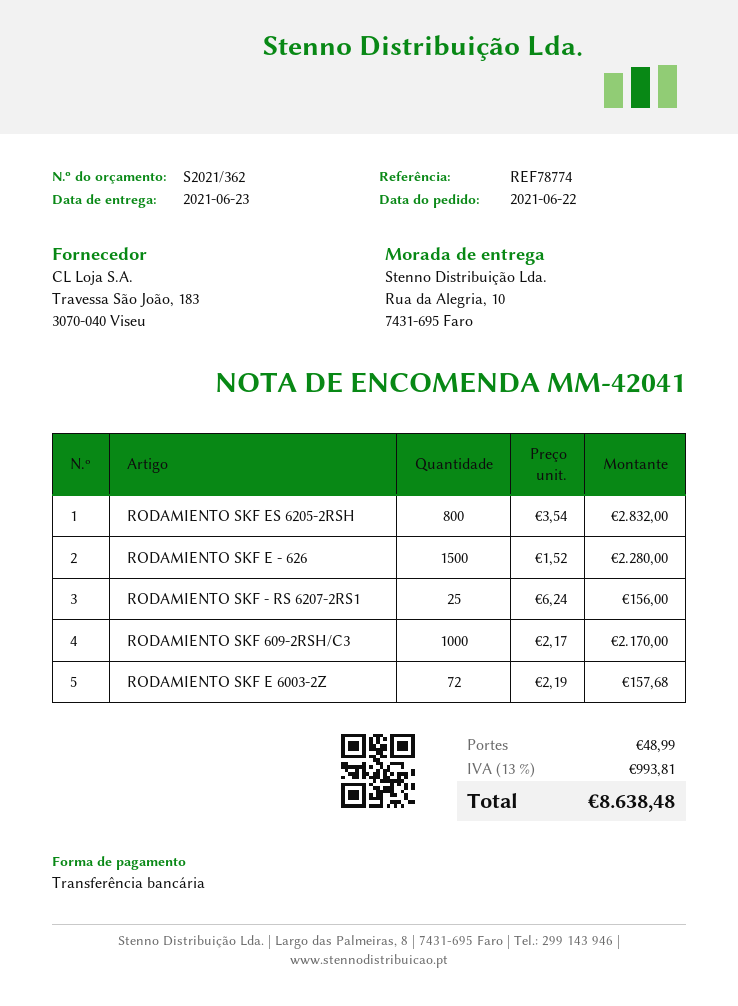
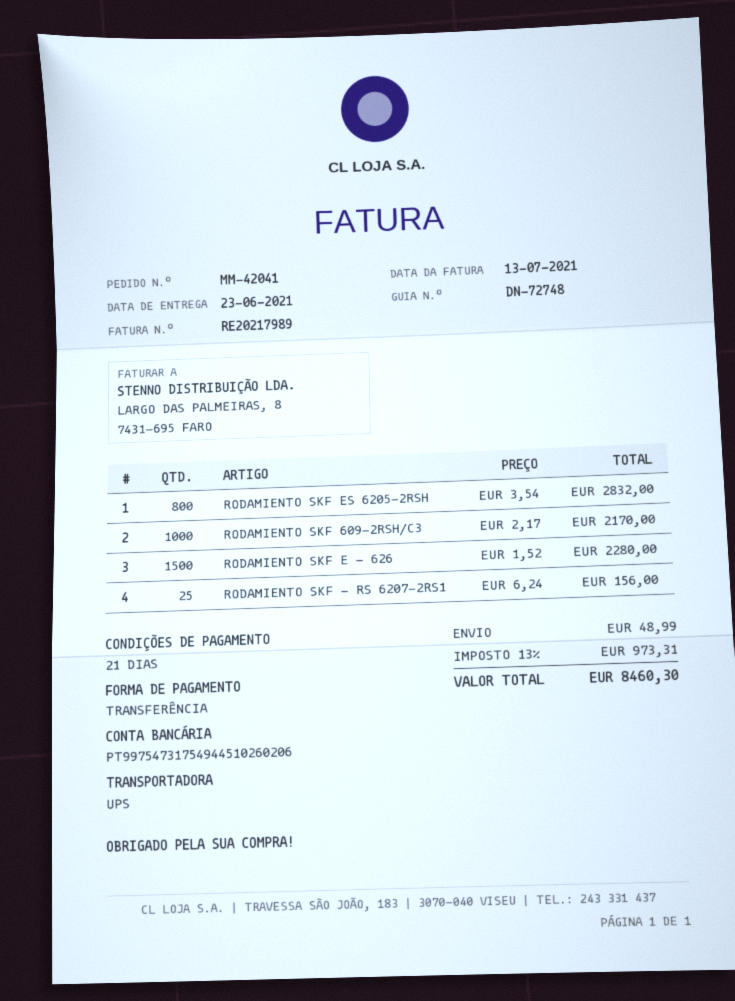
RODAMIENTO SKF E 6003-2Z: 72 x 2.19 = 157.68 -> none
tax: 13% = 993.81 -> 13% = 973.31
total: 8638.48 -> 8460.30

